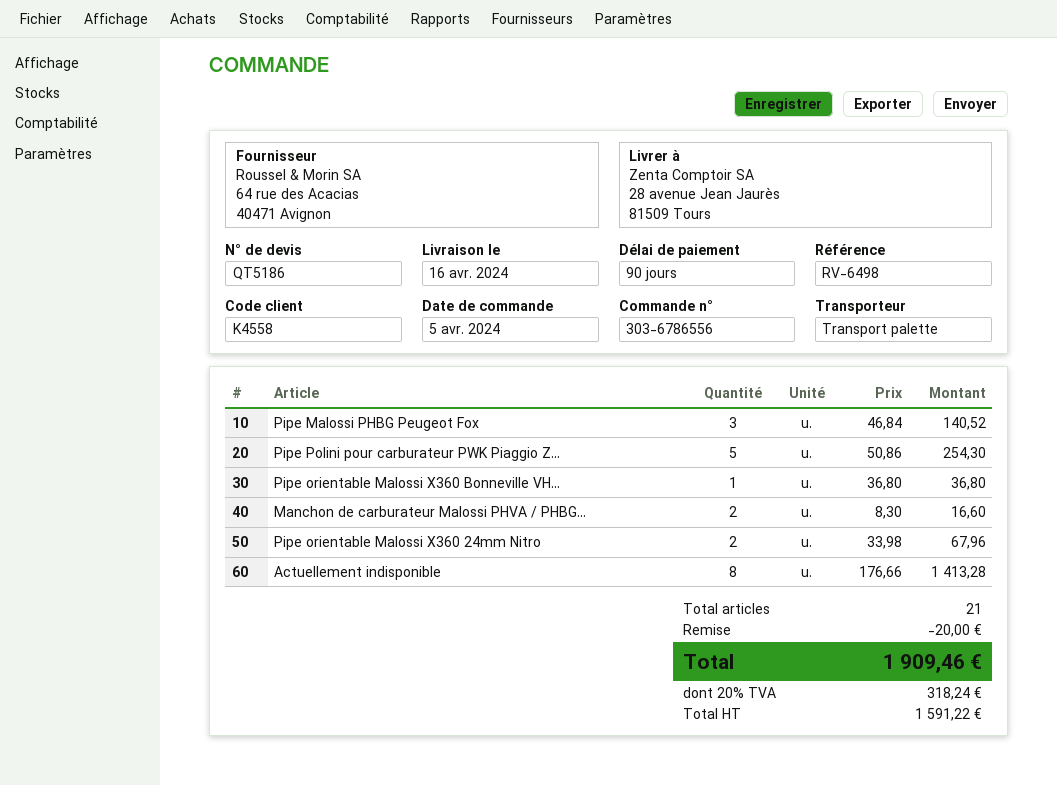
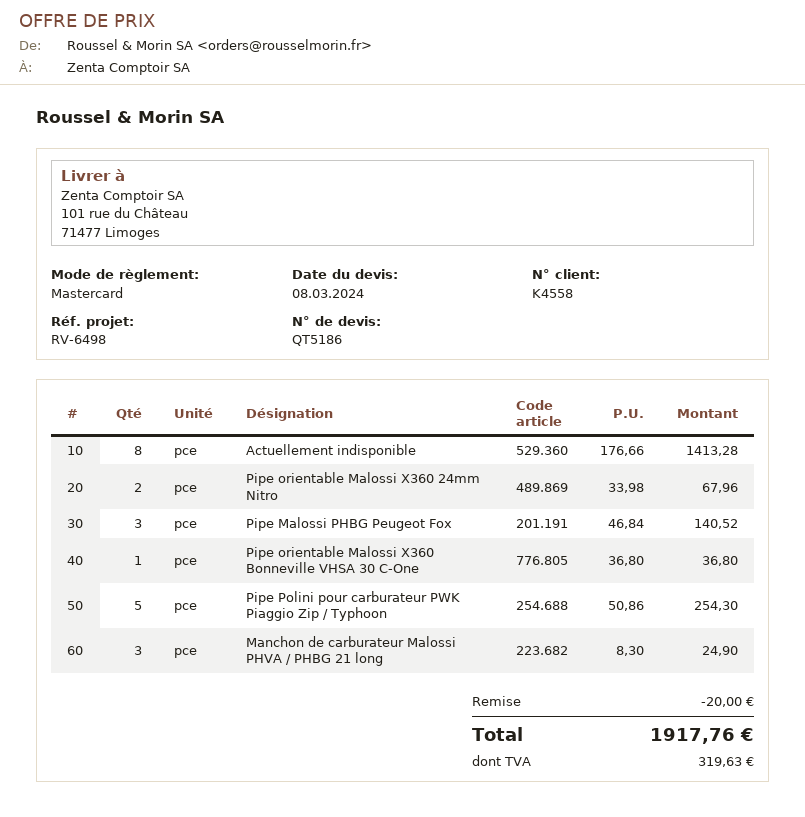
ship to: 28 avenue Jean Jaurès, 81509 Tours -> 101 rue du Château, 71477 Limoges
Manchon de carburateur Malossi PHVA / PHBG...: 2 x 8.30 = 16.60 -> 3 x 8.30 = 24.90
tax: 318.24 -> 319.63
total: 1909.46 -> 1917.76

